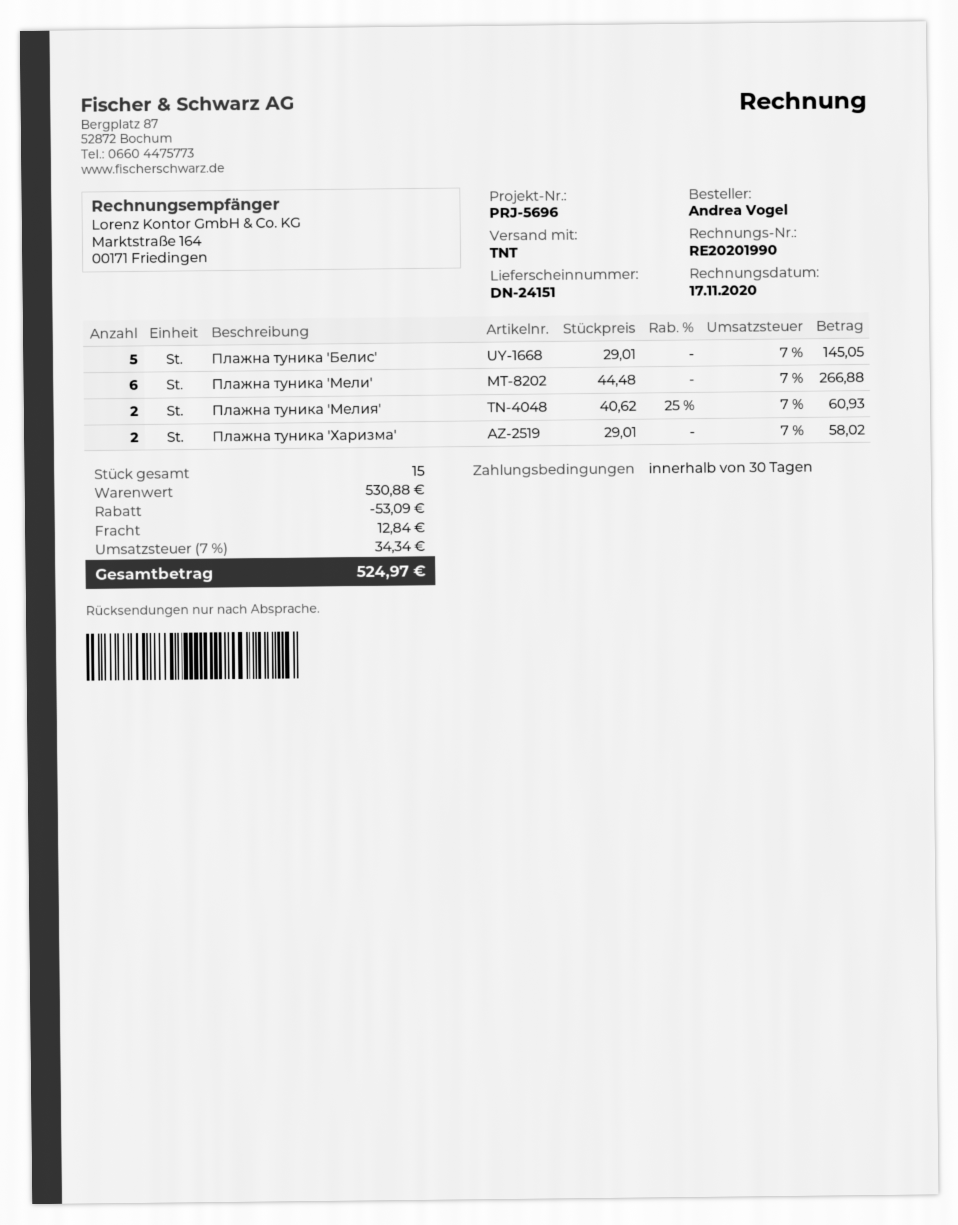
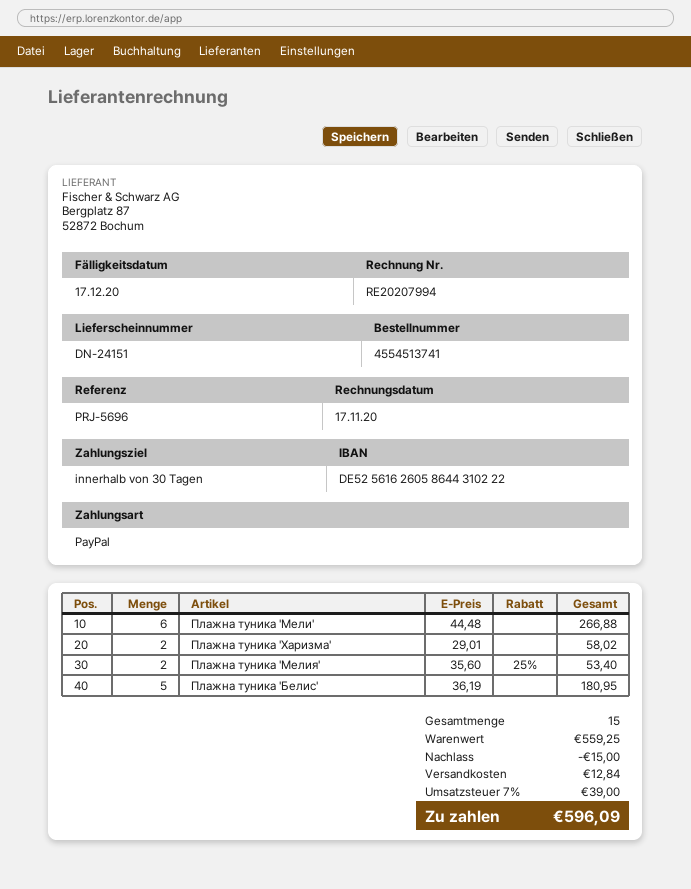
invoice number: RE20201990 -> RE20207994
Плажна туника 'Белис': 5 x 29.01 = 145.05 -> 5 x 36.19 = 180.95
Плажна туника 'Мелия': 2 x 40.62 - 25% = 60.93 -> 2 x 35.60 - 25% = 53.40
subtotal: 530.88 -> 559.25
discount: 53.09 -> 15.00
tax: 7% = 34.34 -> 7% = 39.00
total: 524.97 -> 596.09

